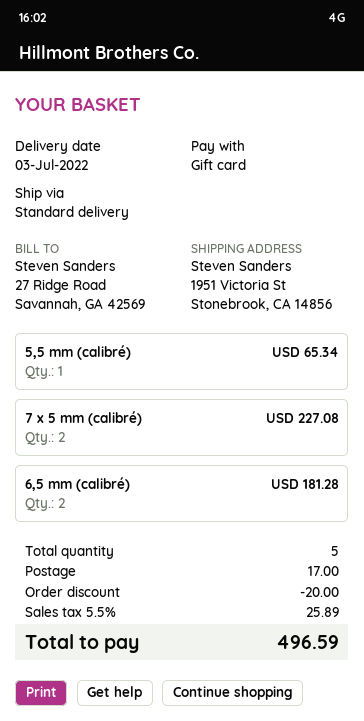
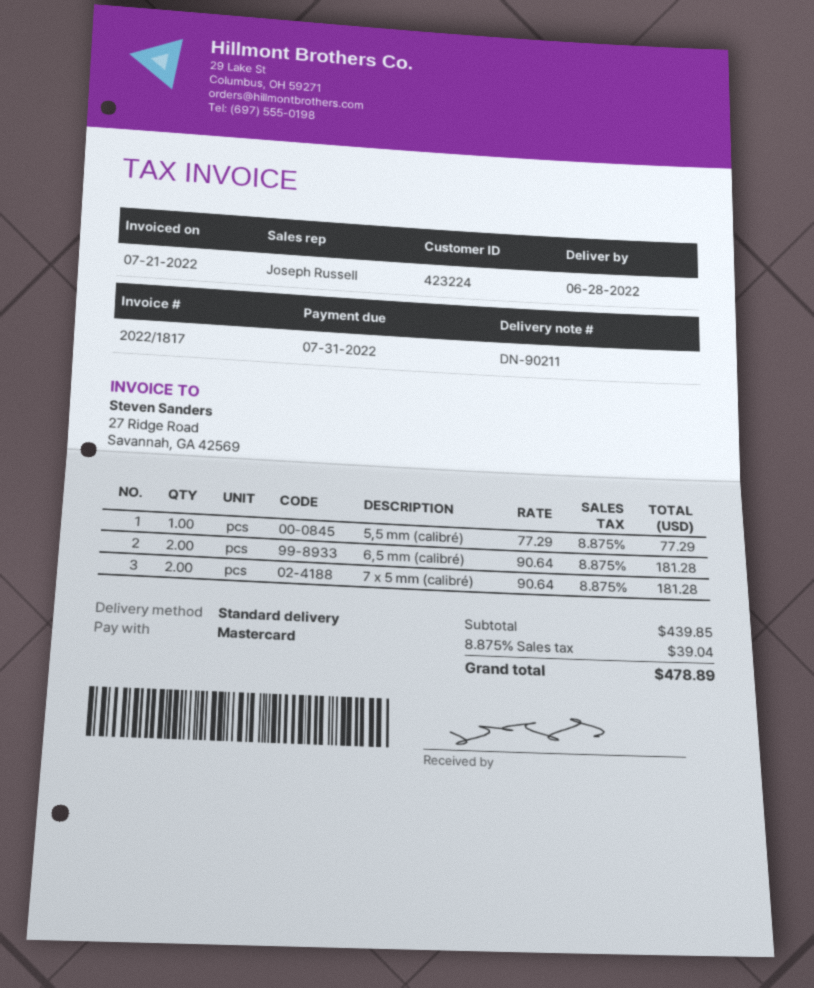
delivery date: 2022-07-03 -> 2022-06-28
payment method: gift card -> Mastercard
5,5 mm (calibré): 1 for 65.34 -> 1 for 77.29
7 x 5 mm (calibré): 2 for 227.08 -> 2 for 181.28
discount: 20.00 -> none
shipping: 17.00 -> none
tax: 5.5% = 25.89 -> 8.875% = 39.04
total: 496.59 -> 478.89

